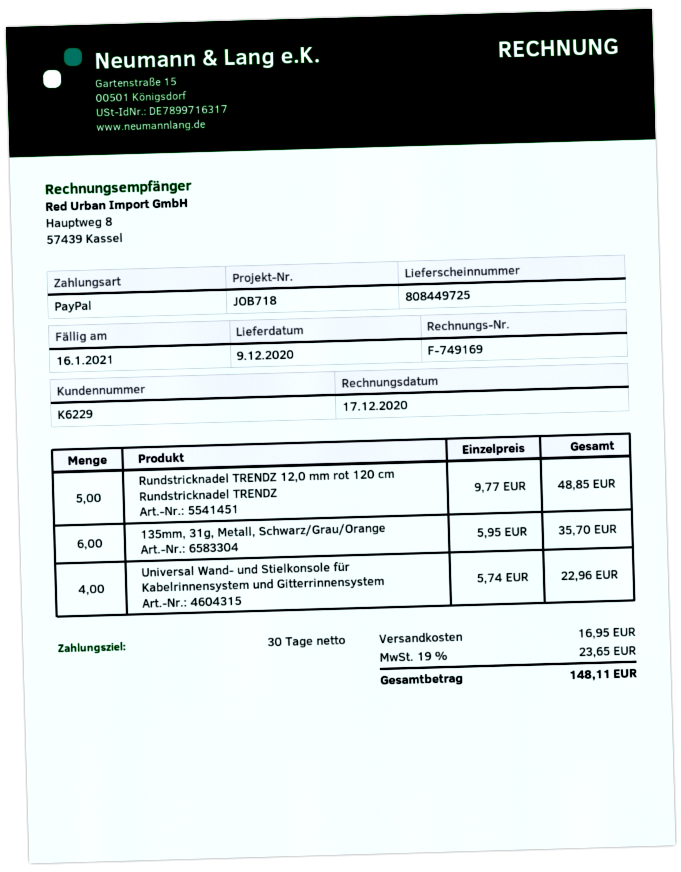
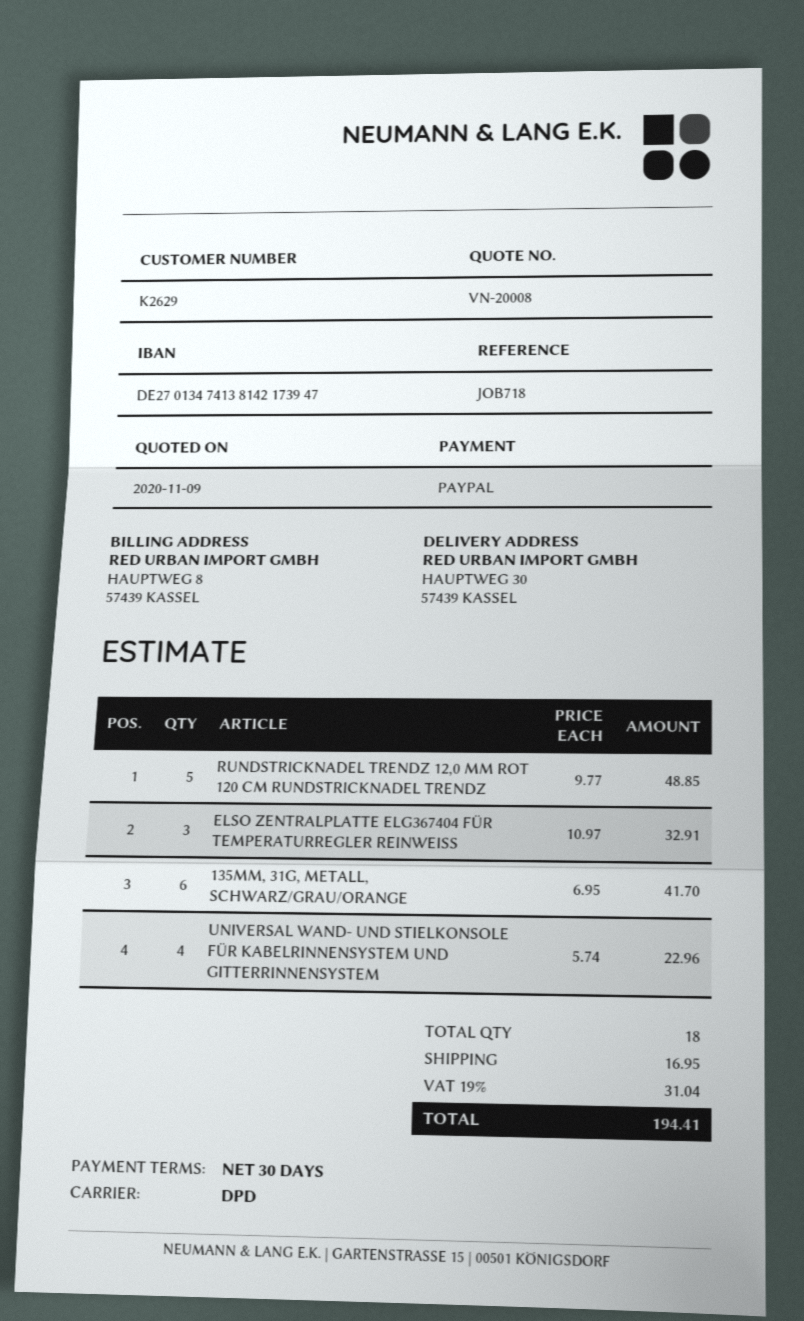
customer number: K6229 -> K2629
135mm, 31g, Metall, Schwarz/Grau/Orange: 6 x 5.95 = 35.70 -> 6 x 6.95 = 41.70
ELSO ZENTRALPLATTE ELG367404 FÜR TEMPERATURREGLER REINWEISS: none -> 3 x 10.97 = 32.91
tax: 19% = 23.65 -> 19% = 31.04
total: 148.11 -> 194.41

